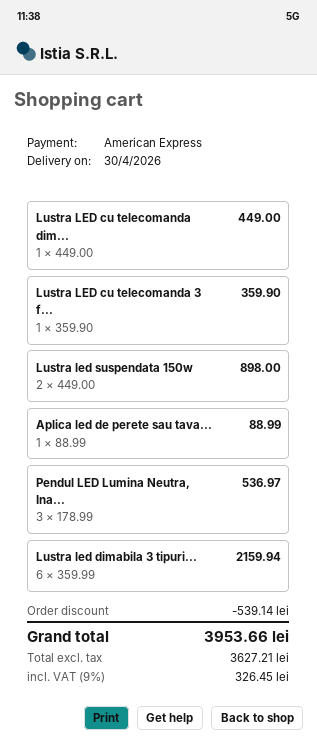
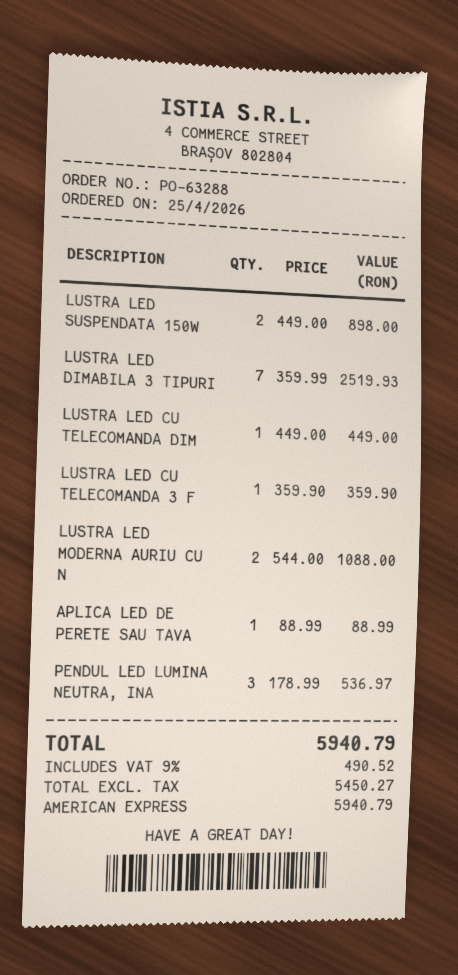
Lustra led dimabila 3 tipuri...: 6 x 359.99 = 2159.94 -> 7 x 359.99 = 2519.93
LUSTRA LED MODERNA AURIU CU N: none -> 2 x 544.00 = 1088.00
discount: 539.14 -> none
net: 3627.21 -> 5450.27
tax: 9% = 326.45 -> 9% = 490.52
total: 3953.66 -> 5940.79

